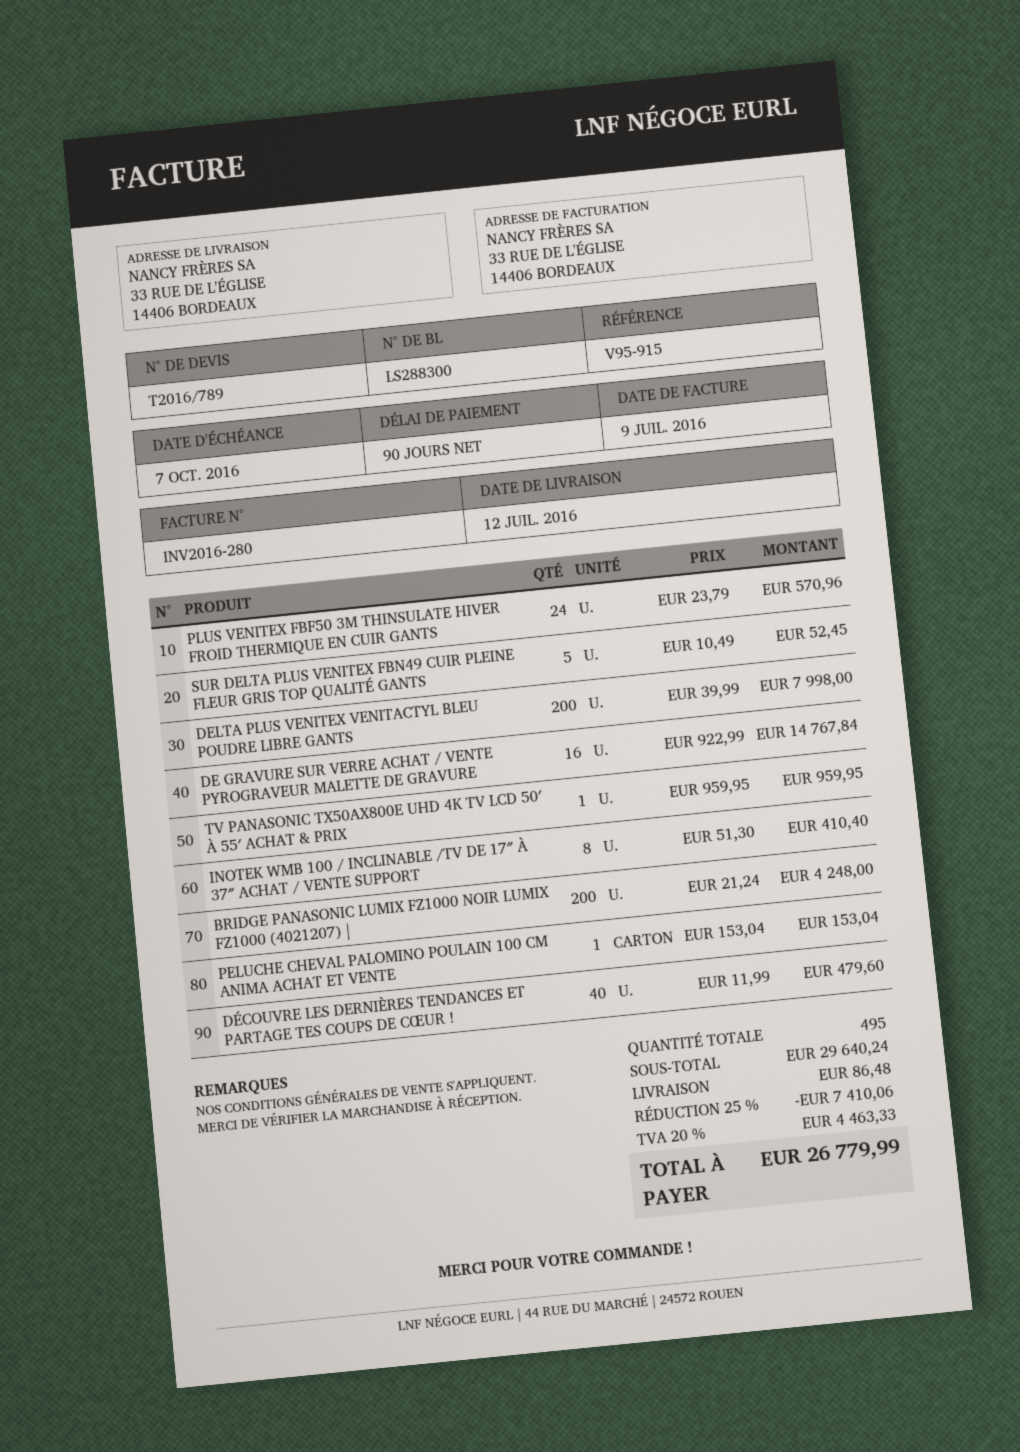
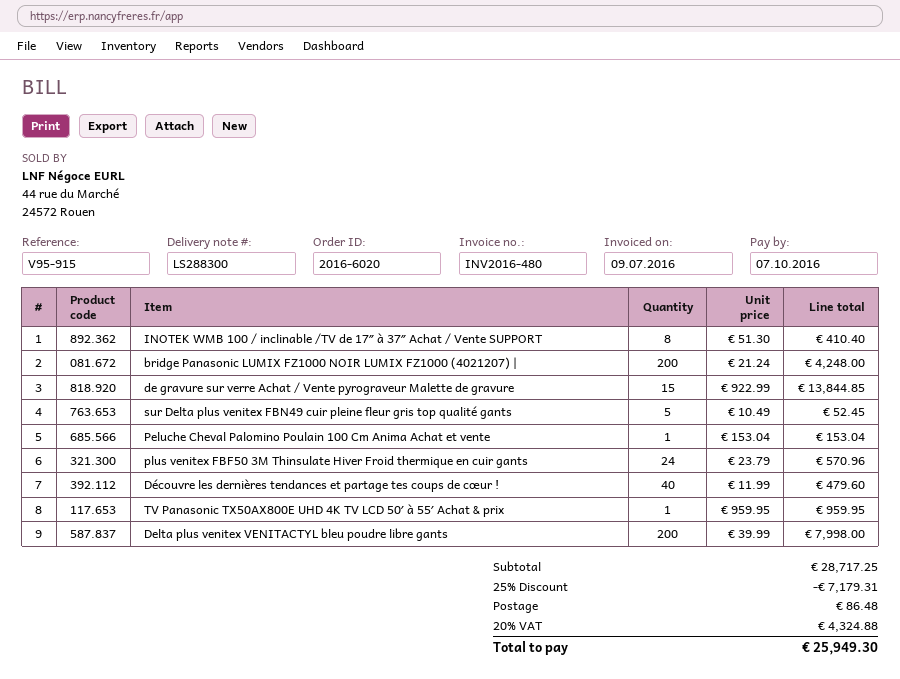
invoice number: INV2016-280 -> INV2016-480
DE GRAVURE SUR VERRE ACHAT / VENTE PYROGRAVEUR MALETTE DE GRAVURE: 16 x 922.99 = 14767.84 -> 15 x 922.99 = 13844.85
subtotal: 29640.24 -> 28717.25
discount: 25% = 7410.06 -> 25% = 7179.31
tax: 20% = 4463.33 -> 20% = 4324.88
total: 26779.99 -> 25949.30

